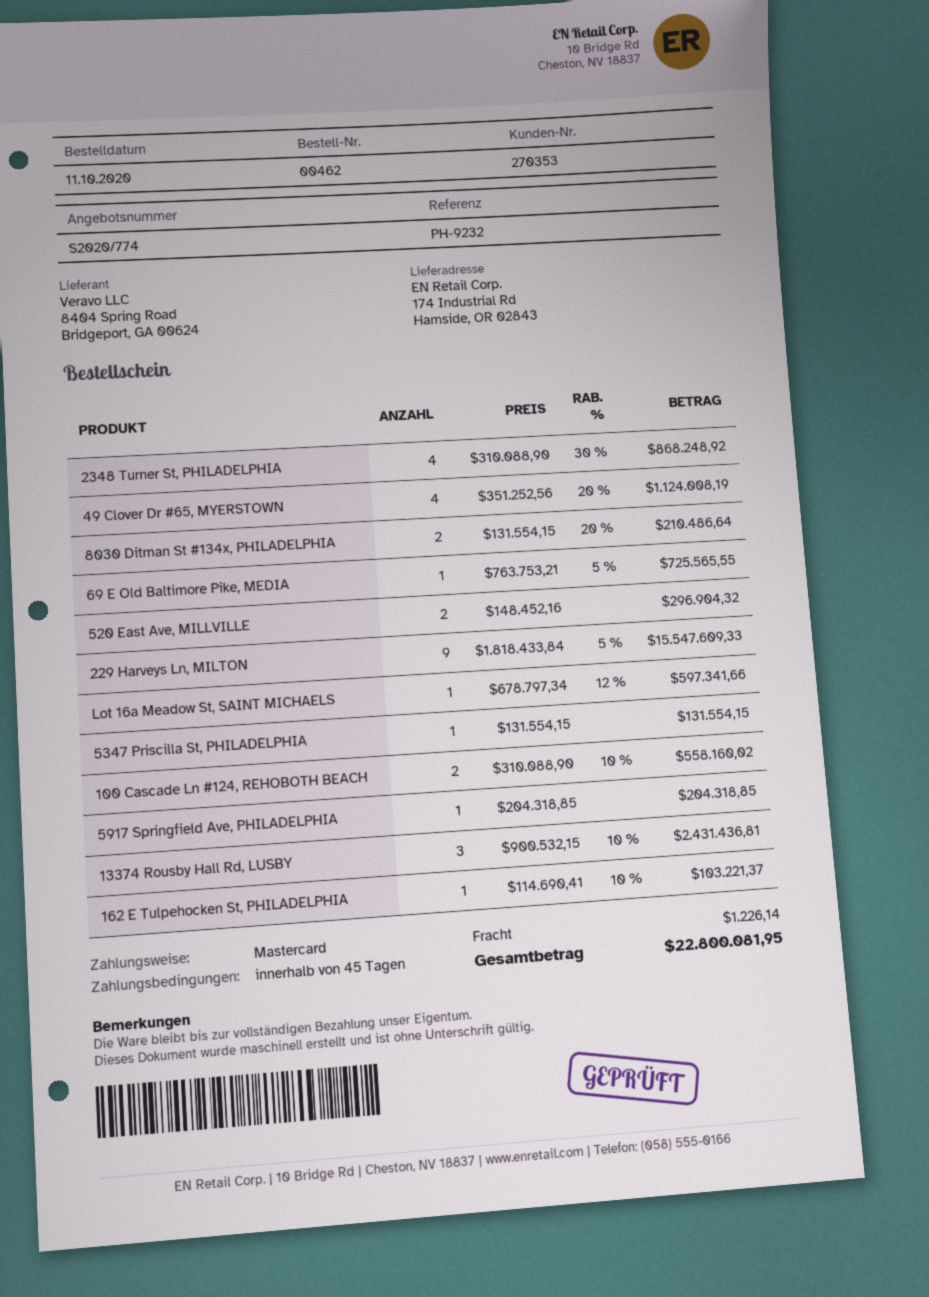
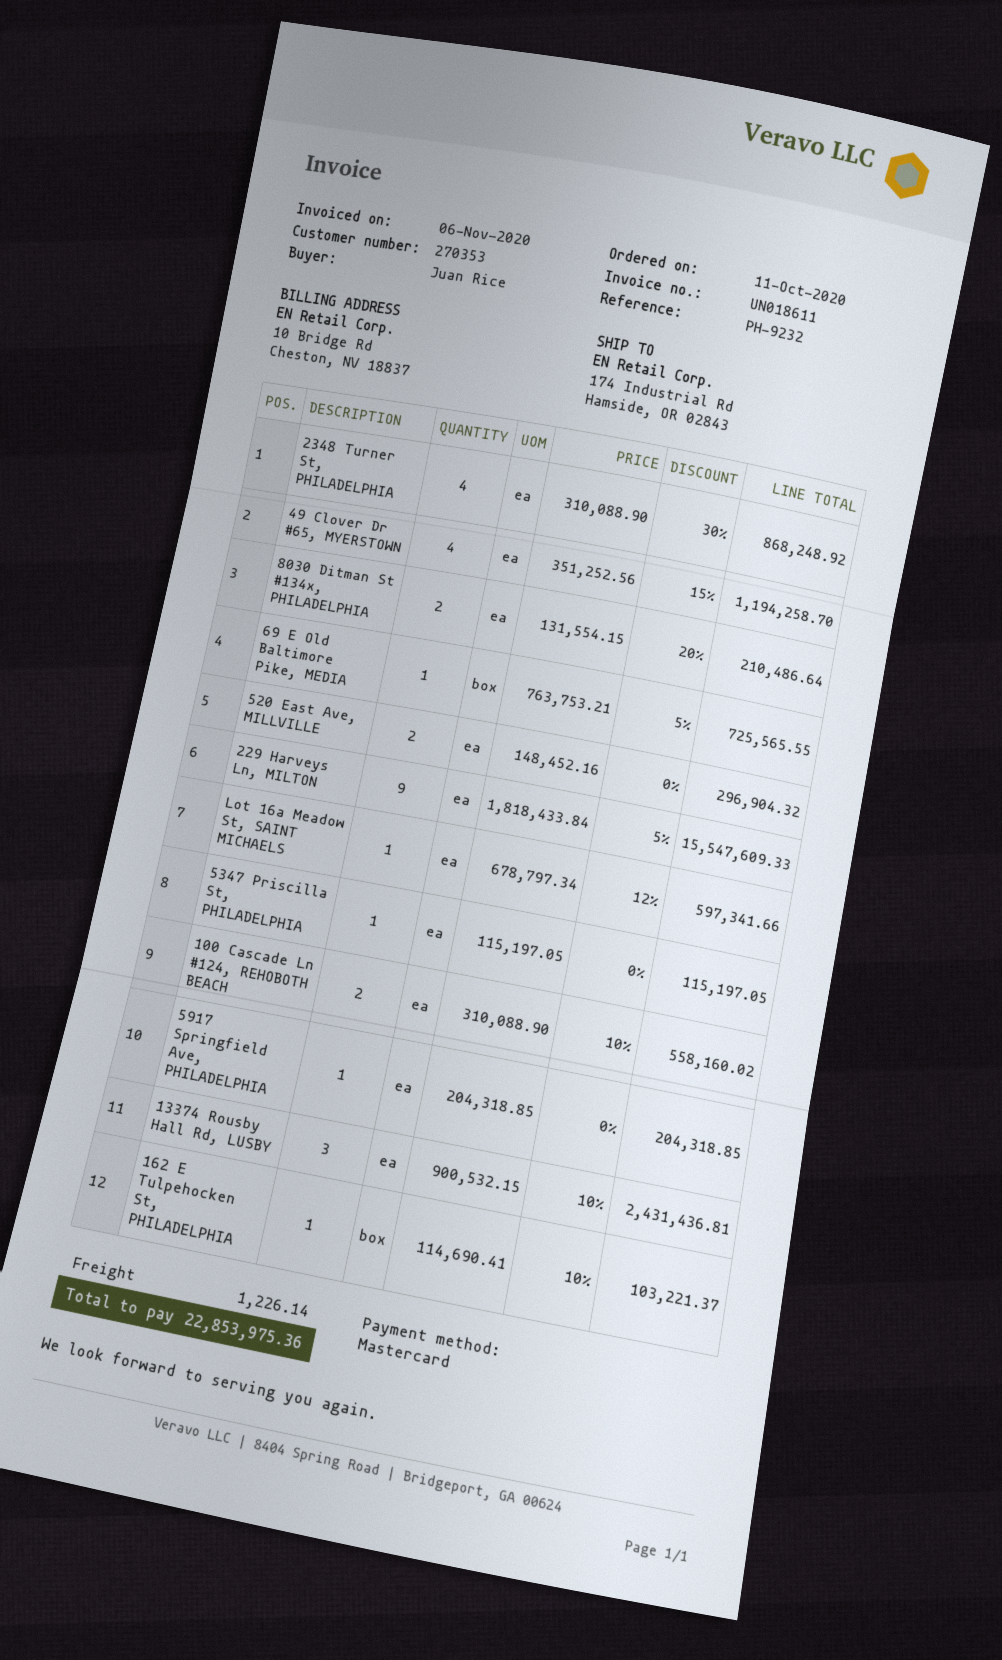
49 Clover Dr #65, MYERSTOWN: 4 x 351252.56 - 20% = 1124008.19 -> 4 x 351252.56 - 15% = 1194258.70
5347 Priscilla St, PHILADELPHIA: 1 x 131554.15 = 131554.15 -> 1 x 115197.05 = 115197.05
total: 22800081.95 -> 22853975.36

